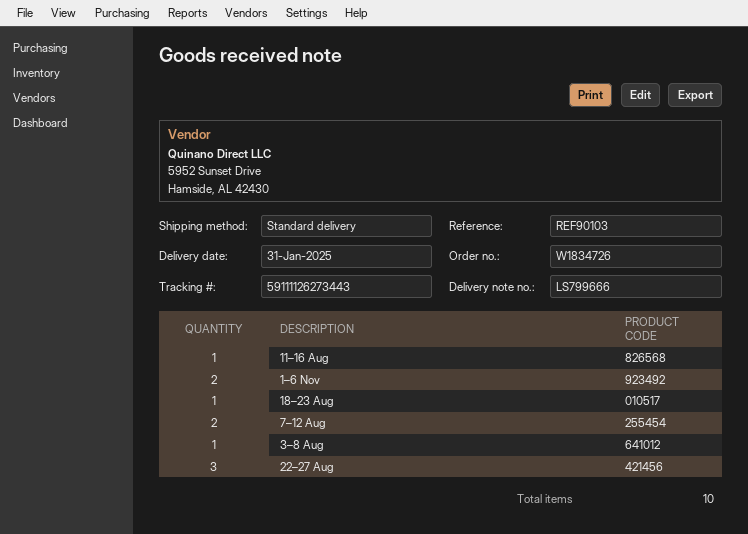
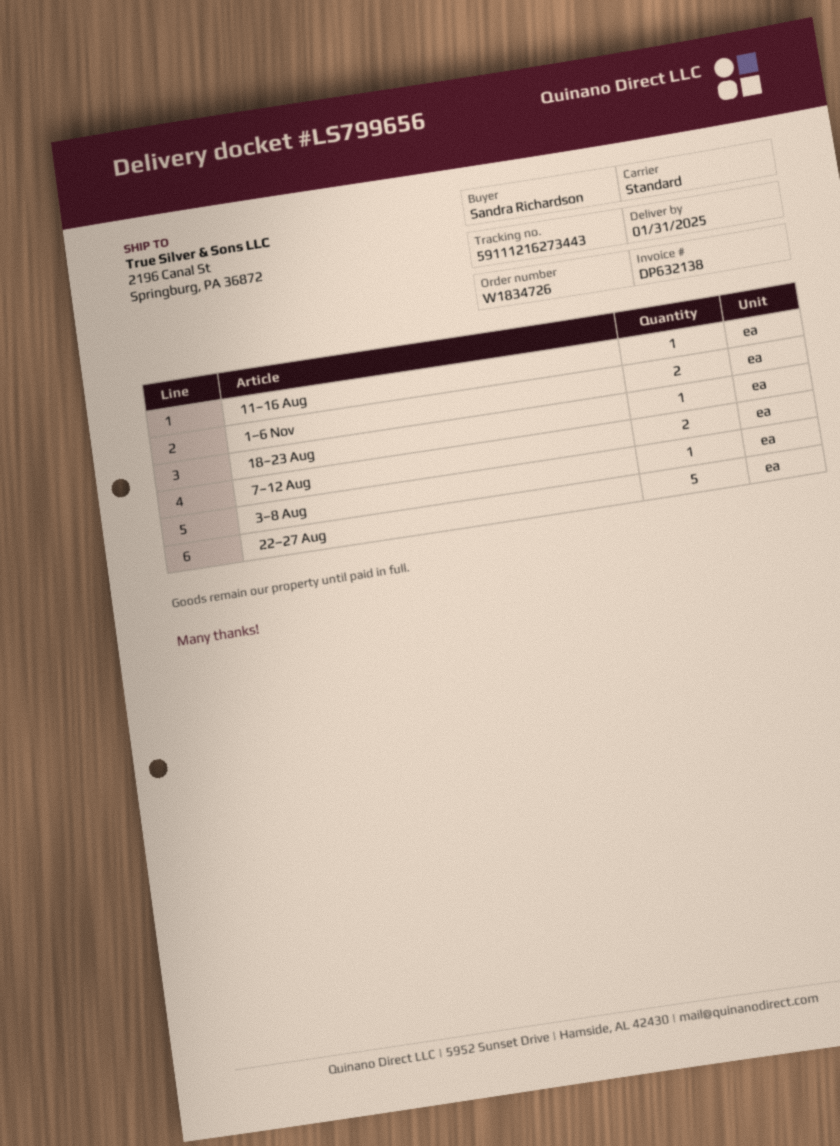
delivery note number: LS799666 -> LS799656
tracking number: 59111126273443 -> 59111216273443
22–27 Aug: 3 -> 5

